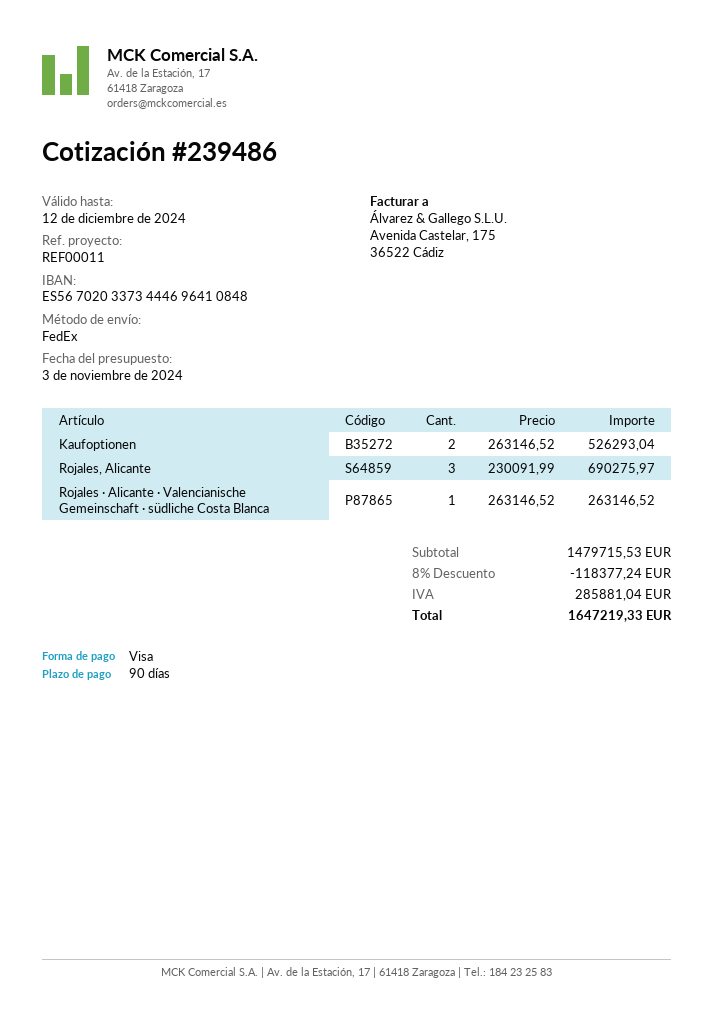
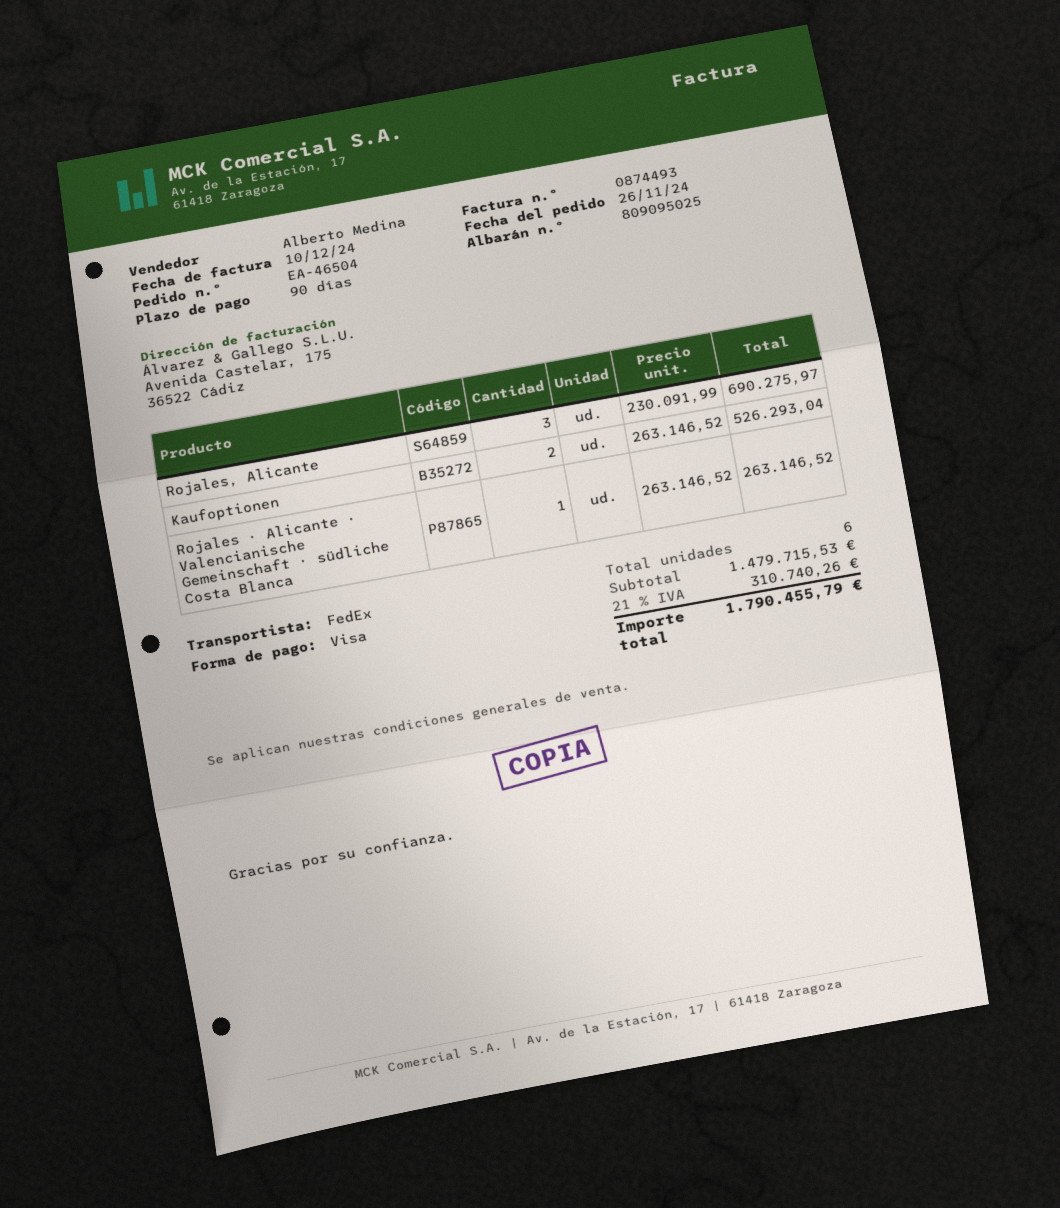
discount: 8% = 118377.24 -> none
tax: 285881.04 -> 310740.26
total: 1647219.33 -> 1790455.79

